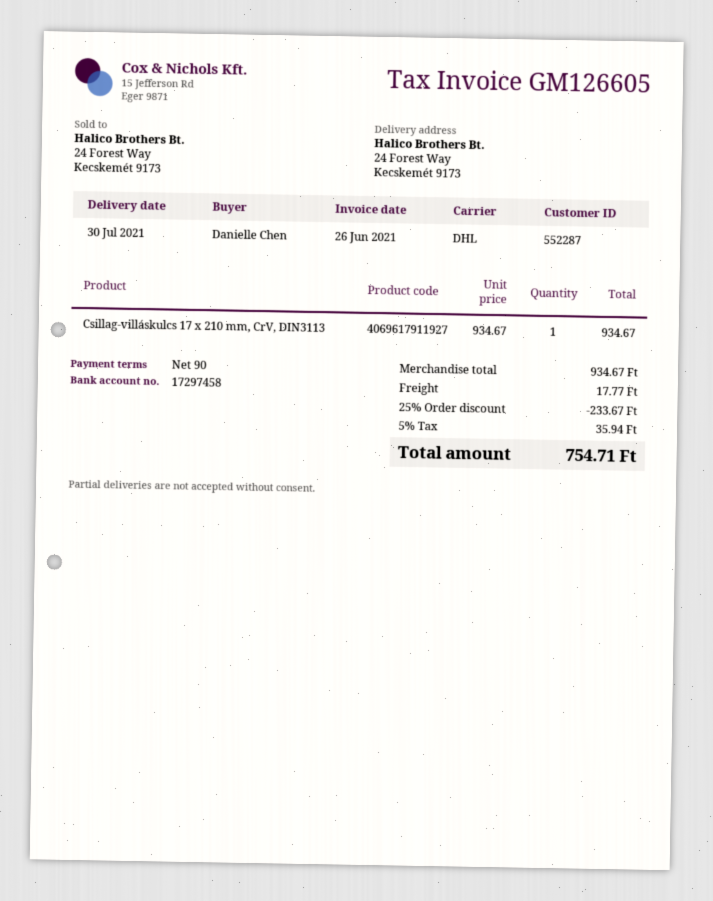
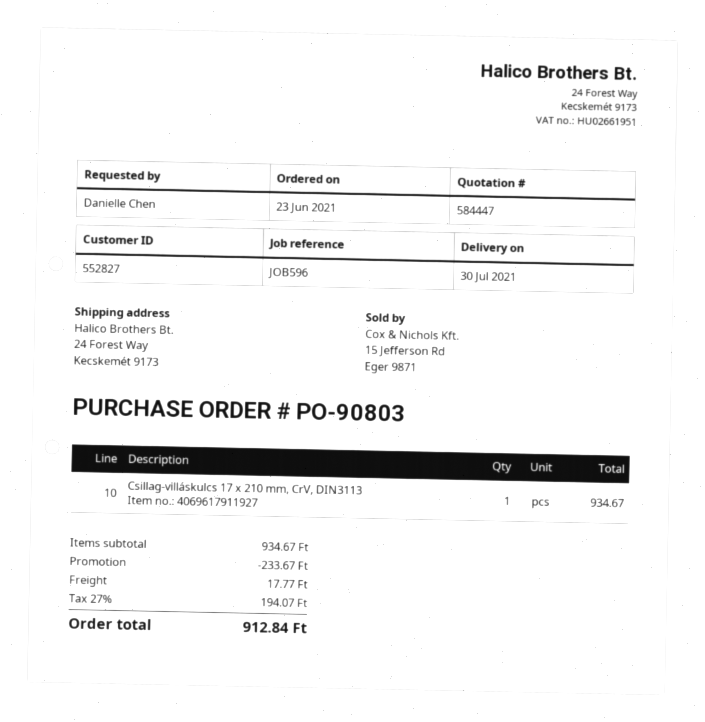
customer number: 552287 -> 552827
tax: 5% = 35.94 -> 27% = 194.07
total: 754.71 -> 912.84

